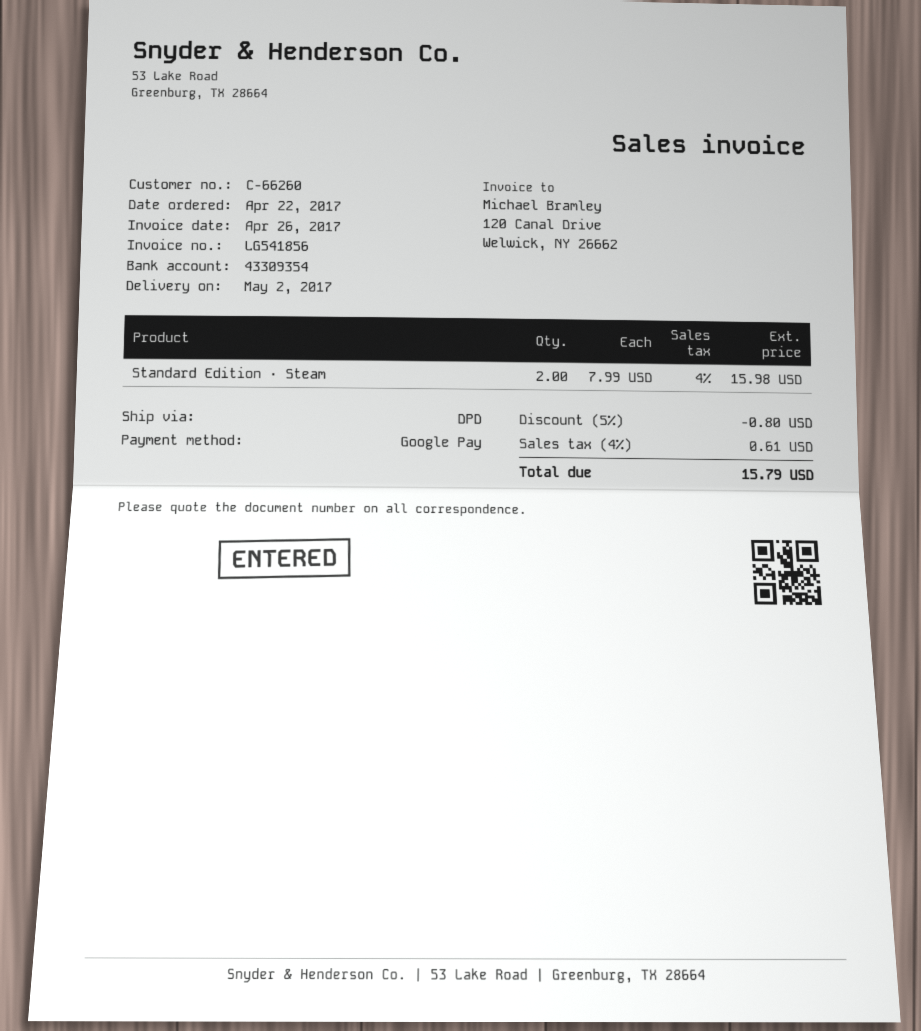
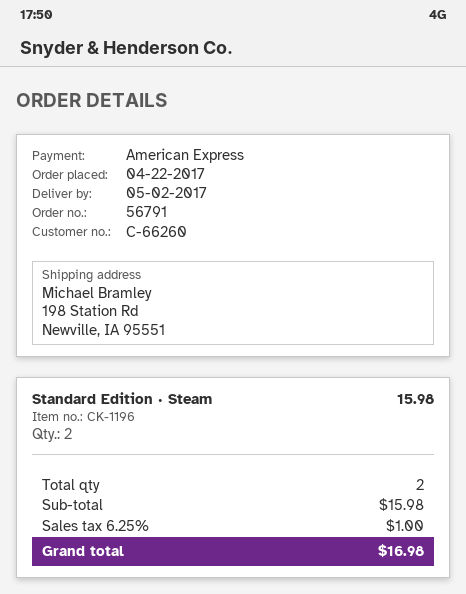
payment method: Google Pay -> American Express
discount: 5% = 0.80 -> none
tax: 4% = 0.61 -> 6.25% = 1.00
total: 15.79 -> 16.98

